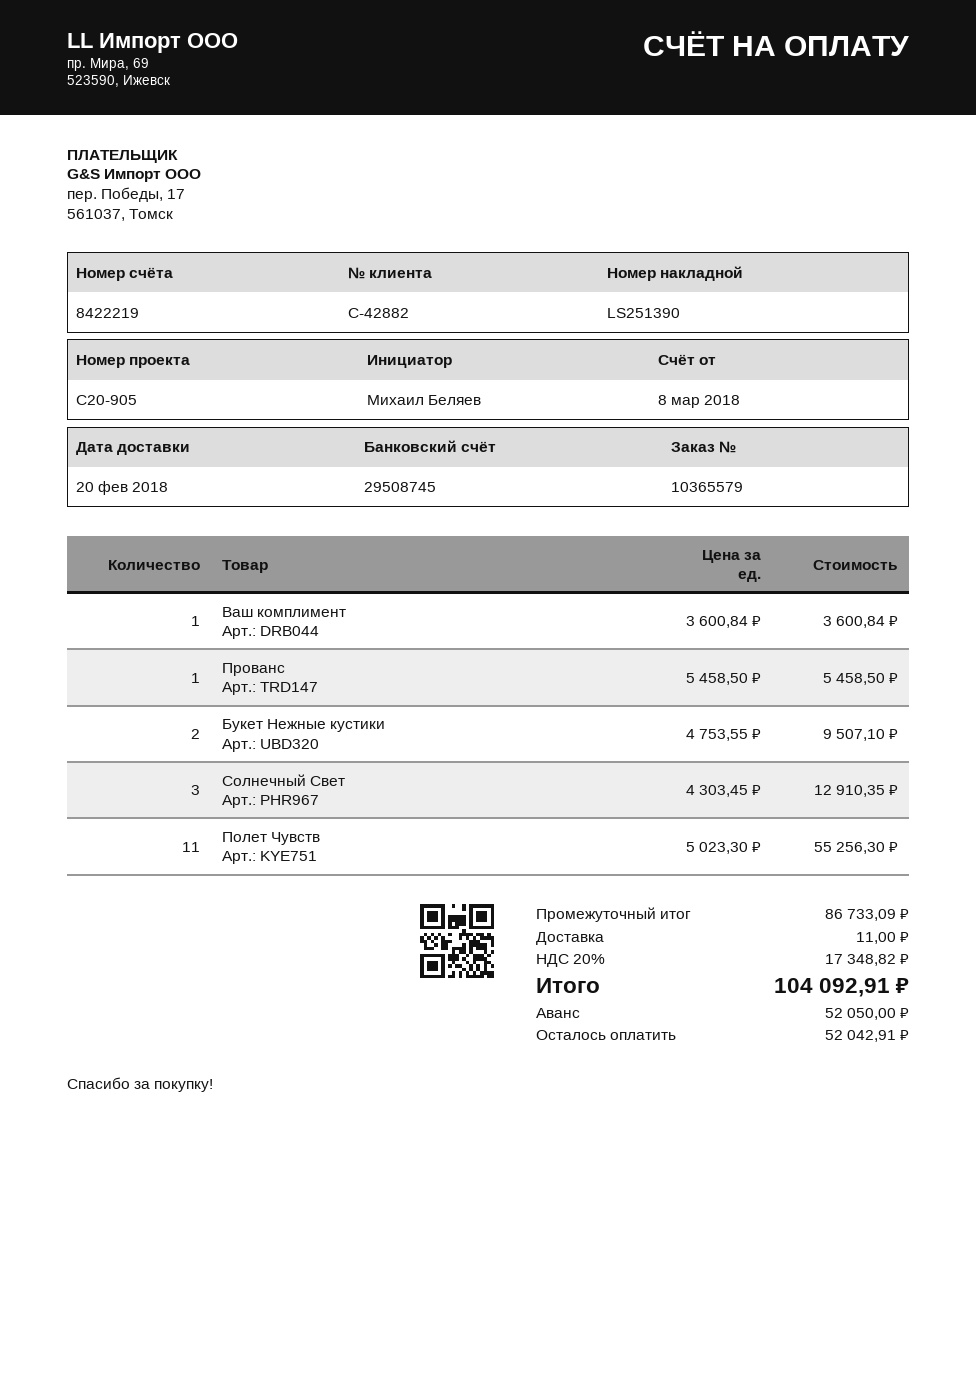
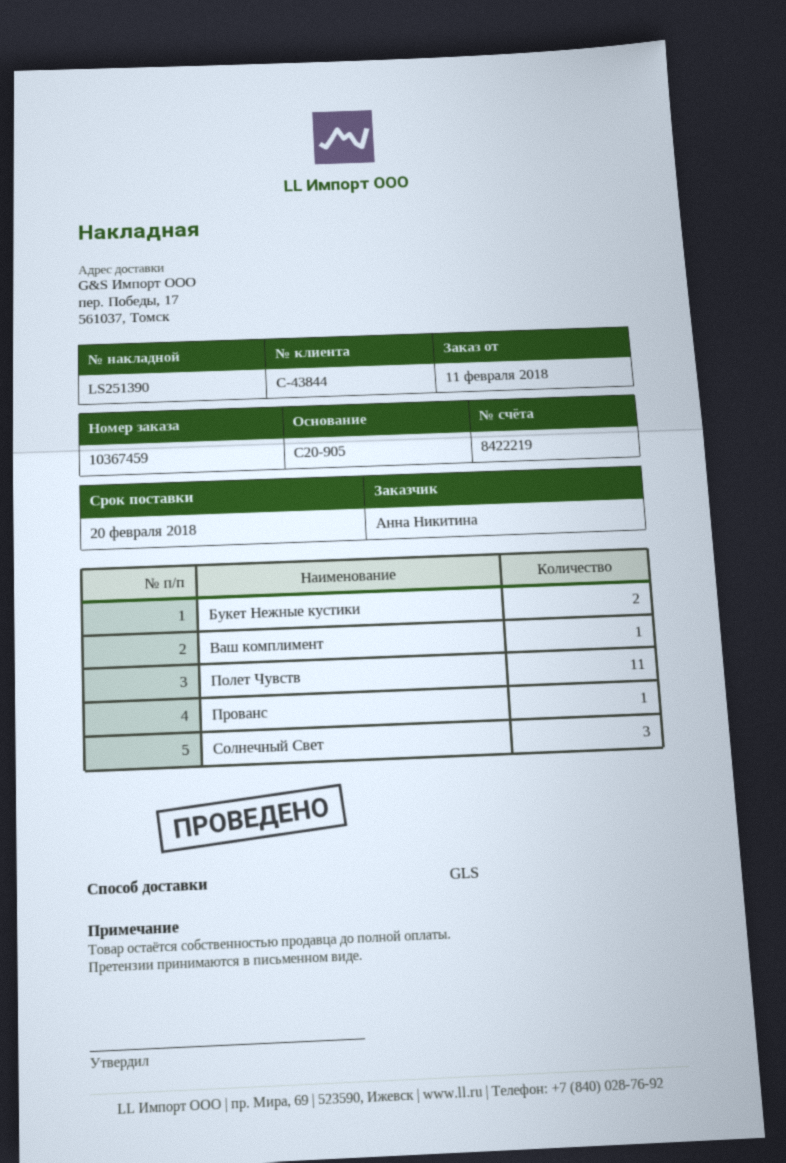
order number: 10365579 -> 10367459
customer number: C-42882 -> C-43844
ordered by: Михаил Беляев -> Анна Никитина

